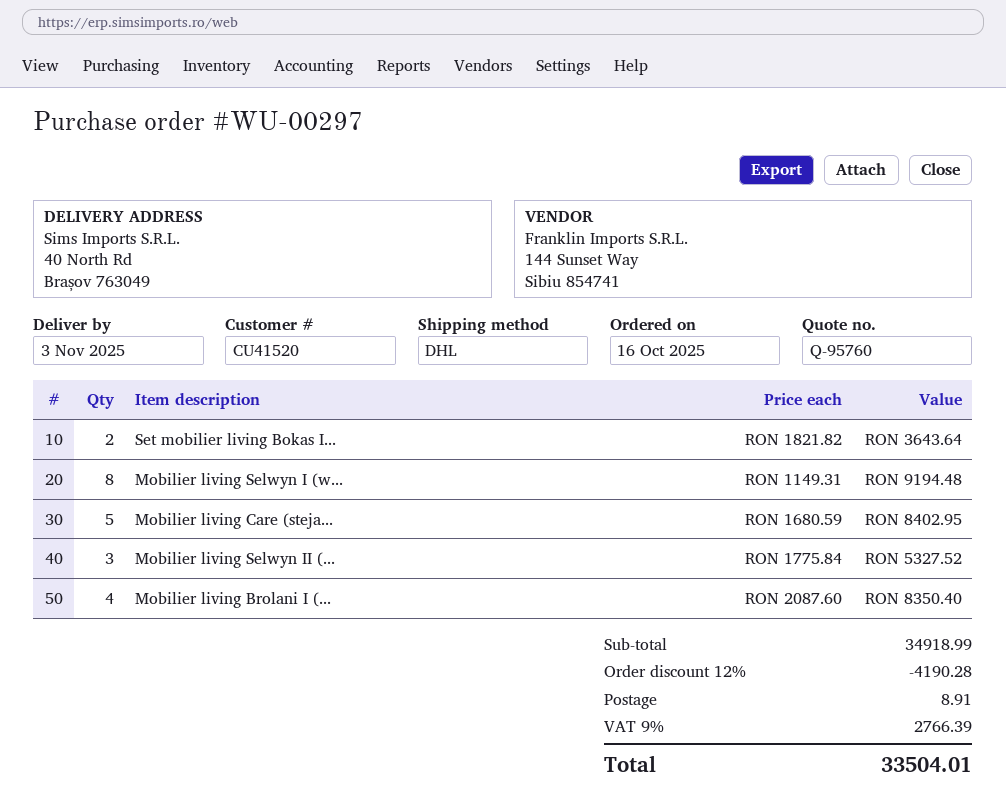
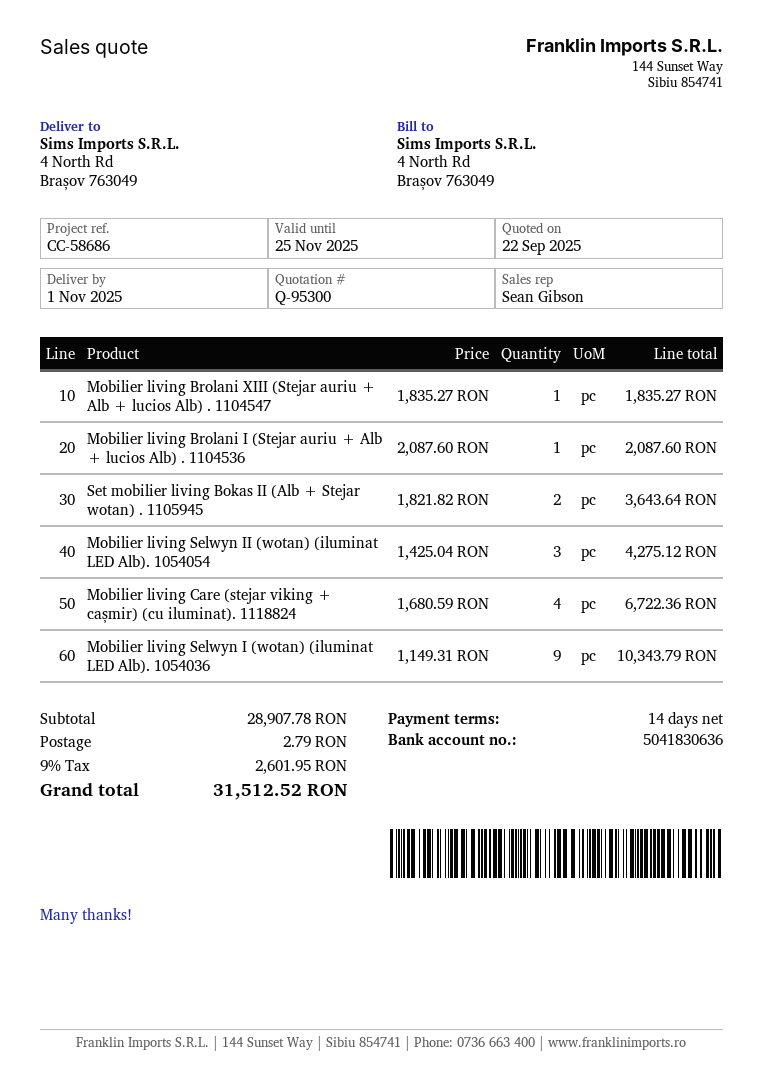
quote number: Q-95760 -> Q-95300
delivery date: 2025-11-03 -> 2025-11-01
ship to: 40 North Rd, Brașov 763049 -> 4 North Rd, Brașov 763049
Mobilier living Selwyn I (w...: 8 x 1149.31 = 9194.48 -> 9 x 1149.31 = 10343.79
Mobilier living Care (steja...: 5 x 1680.59 = 8402.95 -> 4 x 1680.59 = 6722.36
Mobilier living Selwyn II (...: 3 x 1775.84 = 5327.52 -> 3 x 1425.04 = 4275.12
Mobilier living Brolani I (...: 4 x 2087.60 = 8350.40 -> 1 x 2087.60 = 2087.60
Mobilier living Brolani XIII (Stejar auriu + Alb + lucios Alb) . 1104547: none -> 1 x 1835.27 = 1835.27
subtotal: 34918.99 -> 28907.78
discount: 12% = 4190.28 -> none
shipping: 8.91 -> 2.79
tax: 9% = 2766.39 -> 9% = 2601.95
total: 33504.01 -> 31512.52

